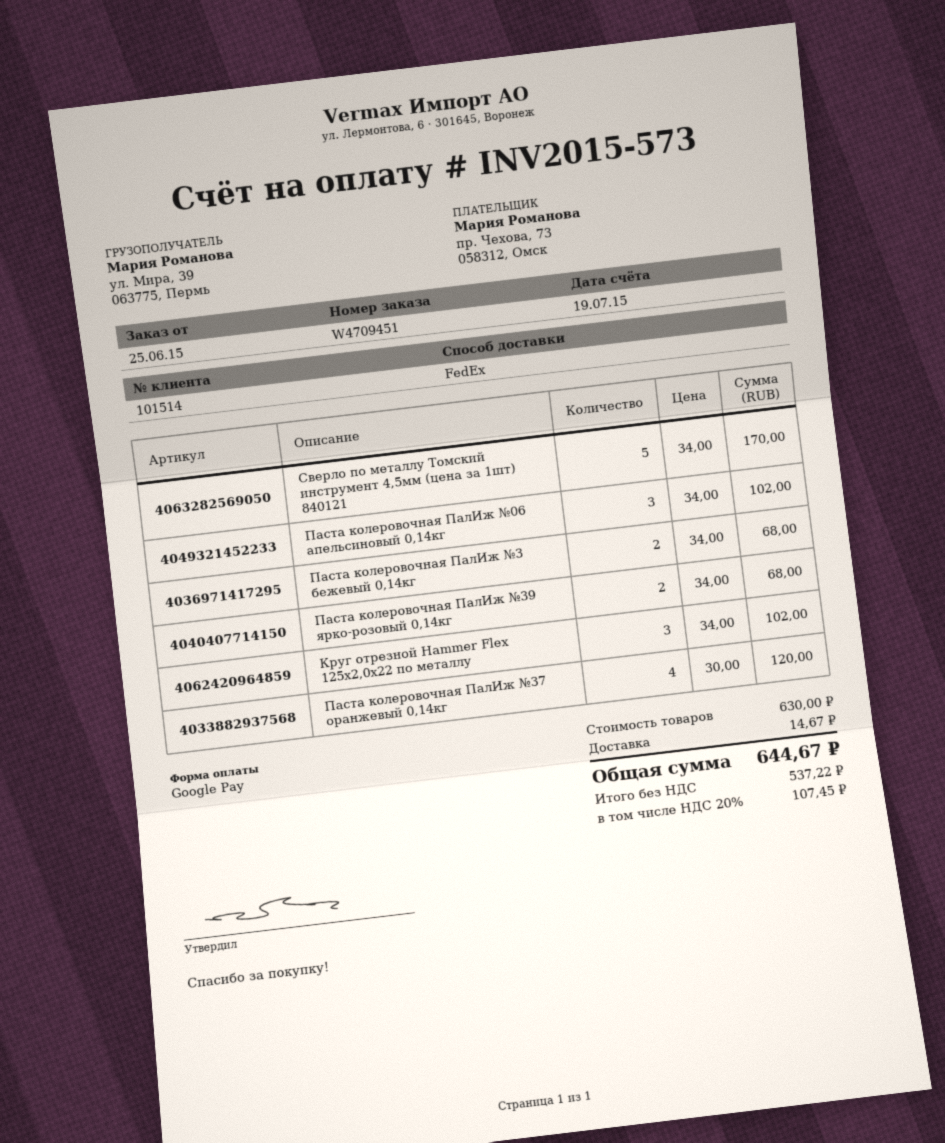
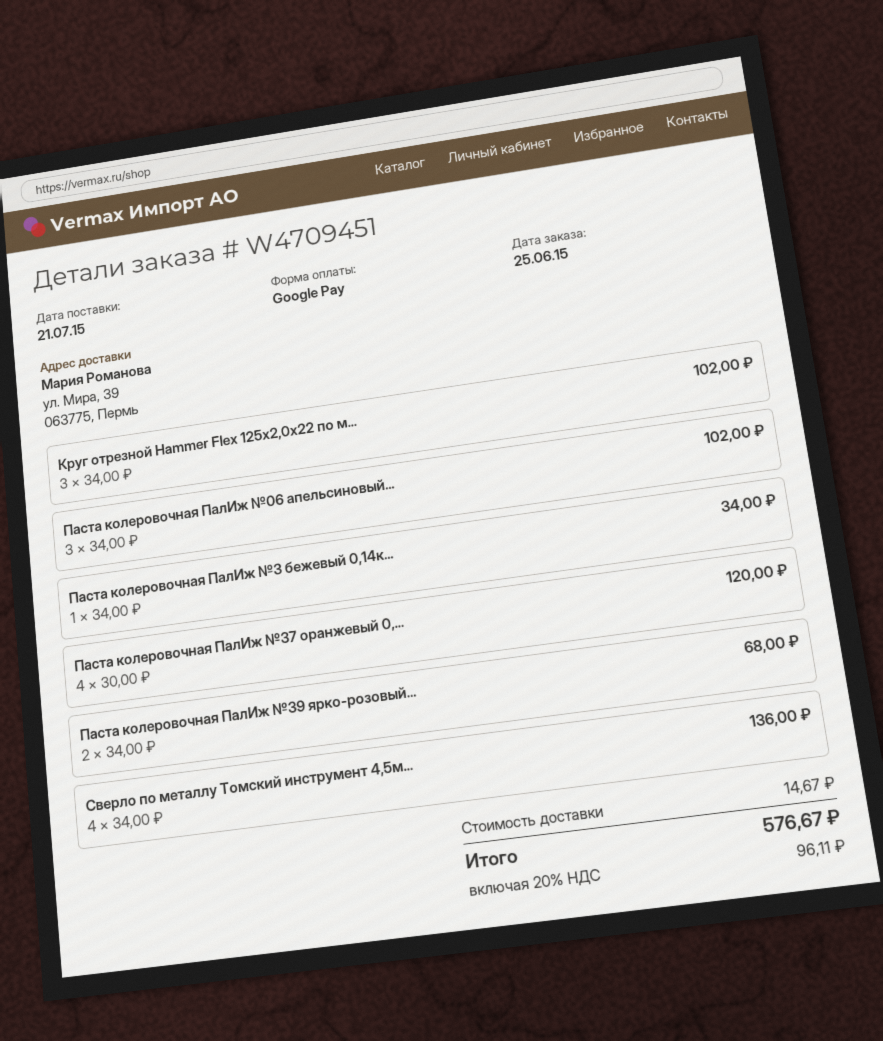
Сверло по металлу Томский инструмент 4,5мм (цена за 1шт) 840121: 5 x 34.00 = 170.00 -> 4 x 34.00 = 136.00
Паста колеровочная ПалИж №3 бежевый 0,14кг: 2 x 34.00 = 68.00 -> 1 x 34.00 = 34.00
tax: 20% = 107.45 -> 20% = 96.11
total: 644.67 -> 576.67

